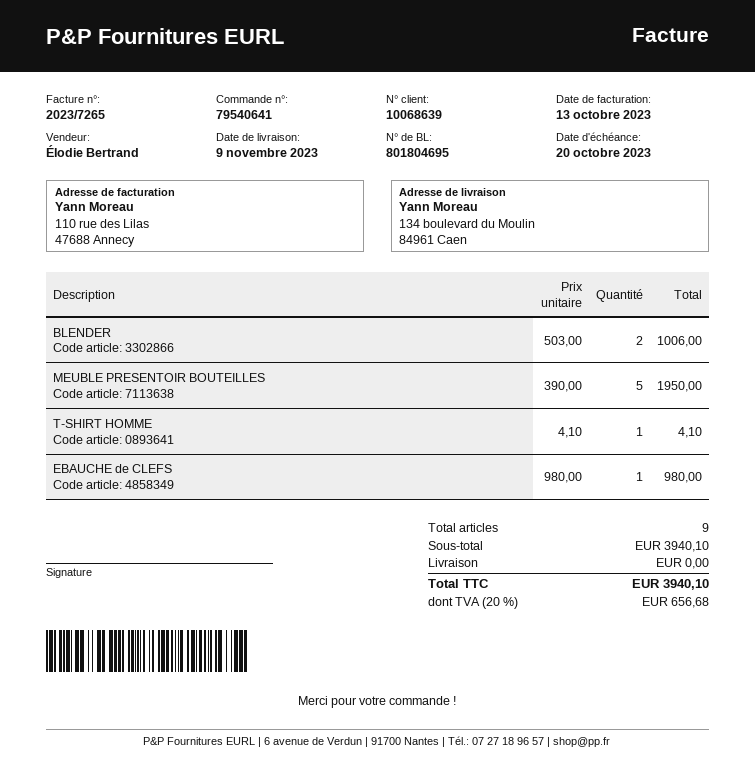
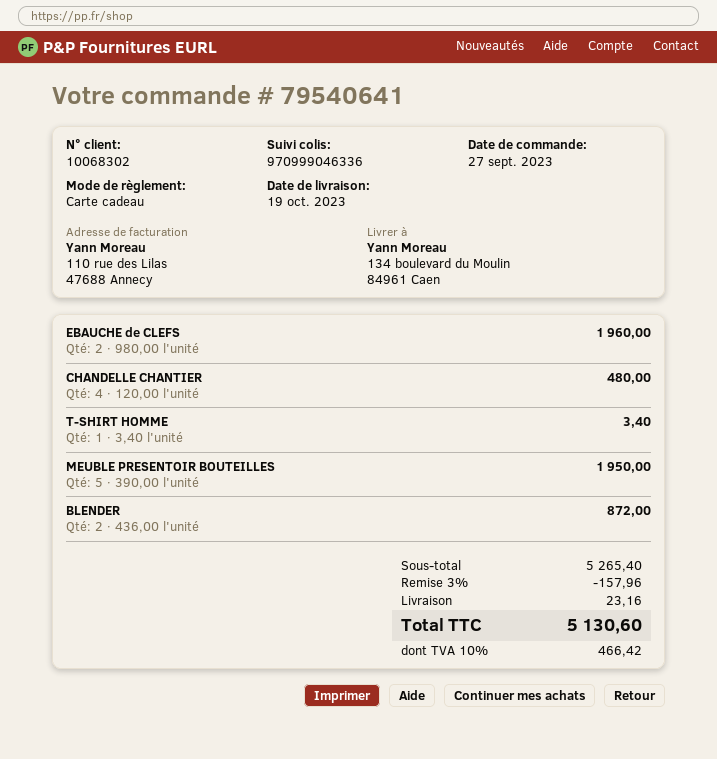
delivery date: 2023-11-09 -> 2023-10-19
customer number: 10068639 -> 10068302
BLENDER: 2 x 503.00 = 1006.00 -> 2 x 436.00 = 872.00
T-SHIRT HOMME: 1 x 4.10 = 4.10 -> 1 x 3.40 = 3.40
EBAUCHE de CLEFS: 1 x 980.00 = 980.00 -> 2 x 980.00 = 1960.00
CHANDELLE CHANTIER: none -> 4 x 120.00 = 480.00
subtotal: 3940.10 -> 5265.40
discount: none -> 3% = 157.96
shipping: 0.00 -> 23.16
tax: 20% = 656.68 -> 10% = 466.42
total: 3940.10 -> 5130.60

